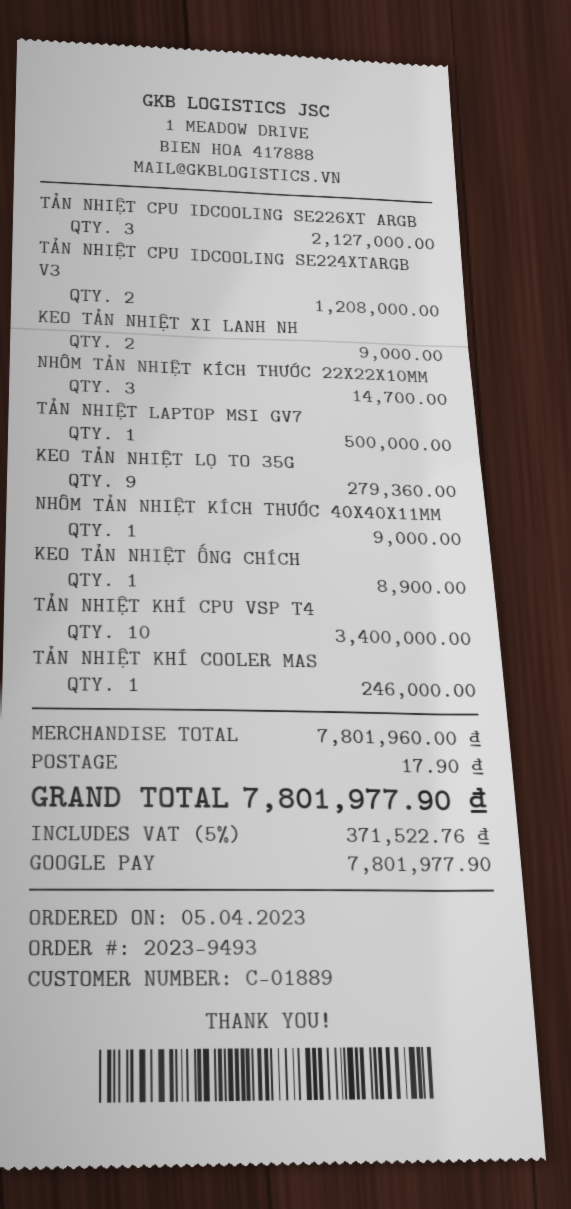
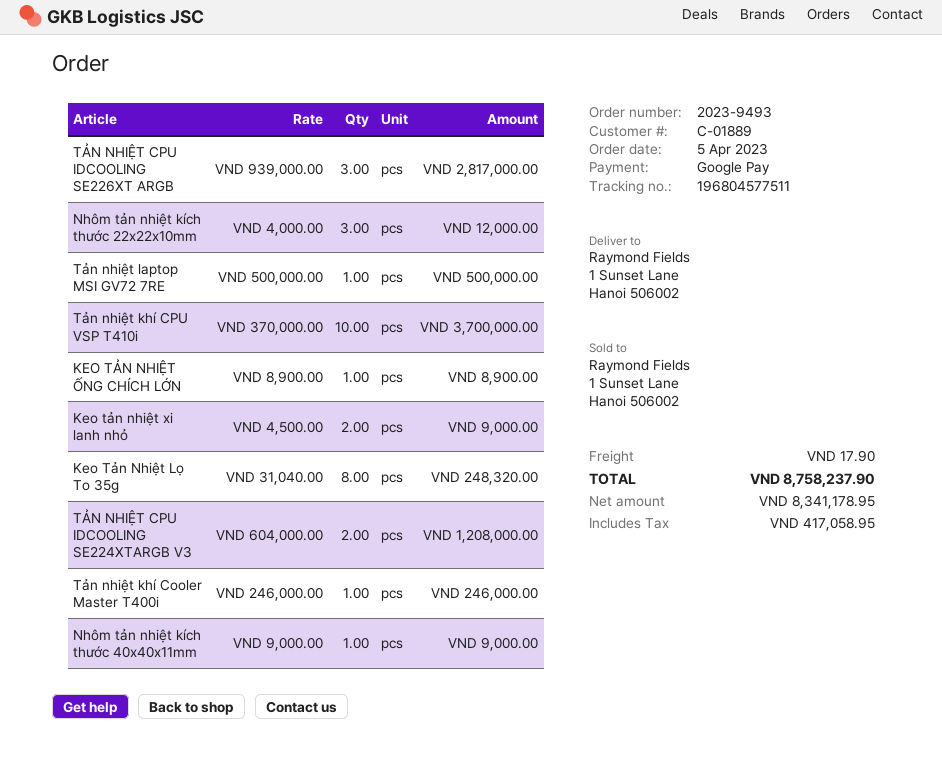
TẢN NHIỆT CPU IDCOOLING SE226XT ARGB: 3 for 2127000.00 -> 3 for 2817000.00
NHÔM TẢN NHIỆT KÍCH THƯỚC 22X22X10MM: 3 for 14700.00 -> 3 for 12000.00
KEO TẢN NHIỆT LỌ TO 35G: 9 for 279360.00 -> 8 for 248320.00
TẢN NHIỆT KHÍ CPU VSP T4: 10 for 3400000.00 -> 10 for 3700000.00
tax: 371522.76 -> 417058.95
total: 7801977.90 -> 8758237.90

